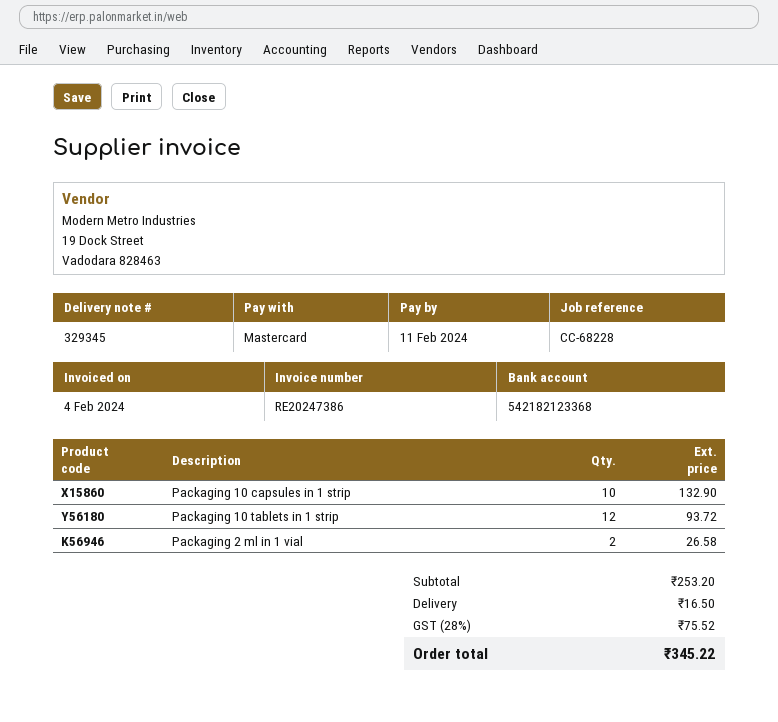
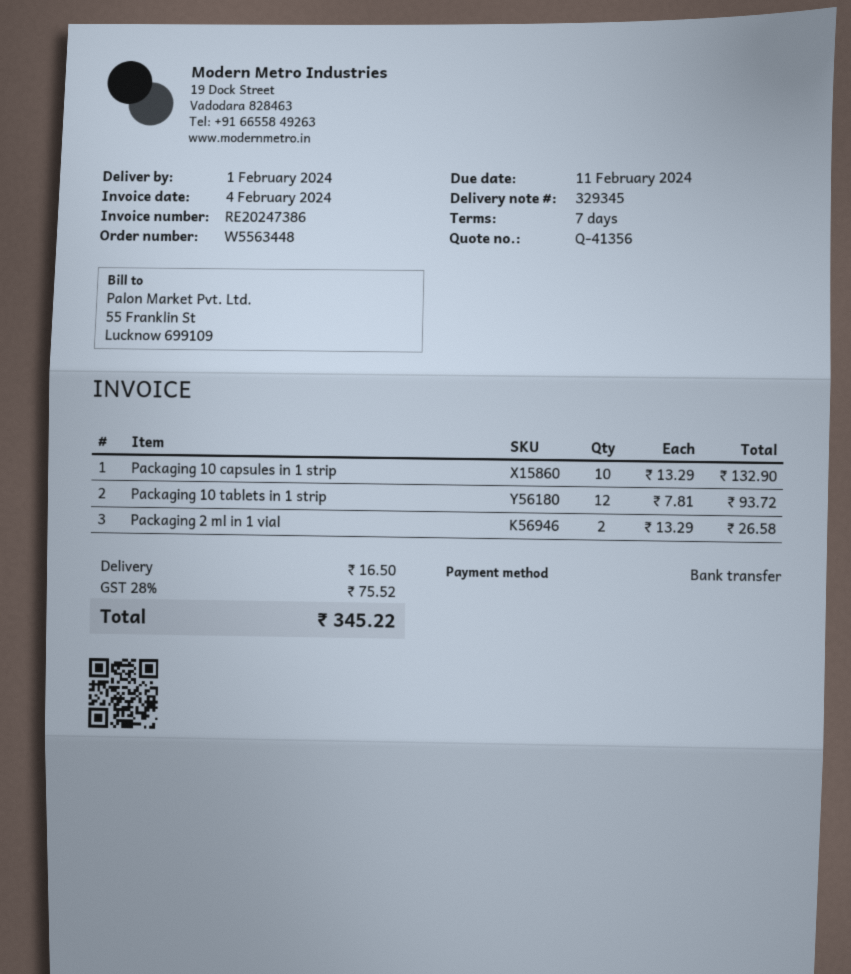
payment method: Mastercard -> bank transfer

